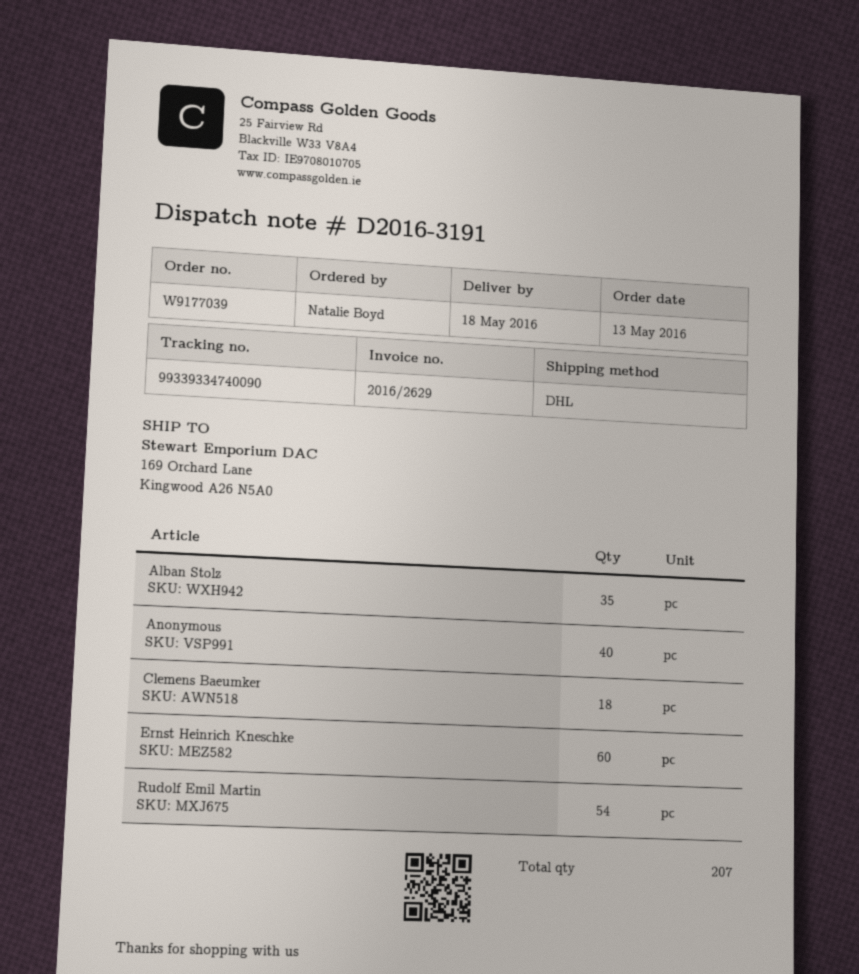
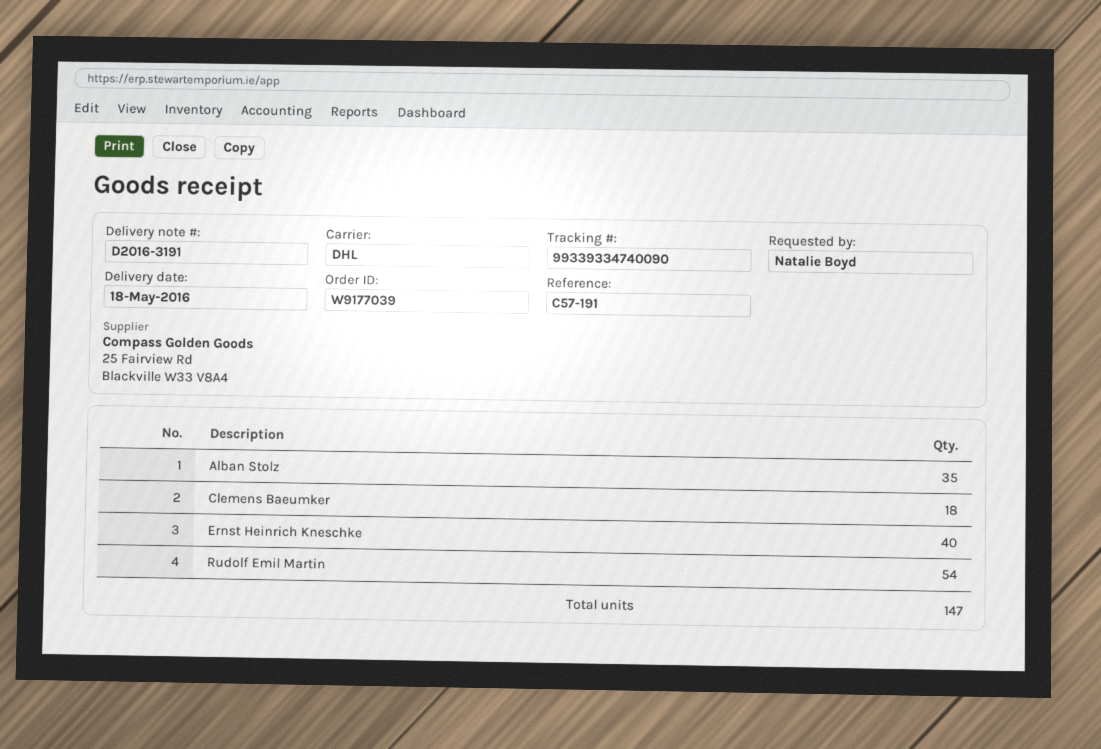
Anonymous: 40 -> none
Ernst Heinrich Kneschke: 60 -> 40
total quantity: 207 -> 147

